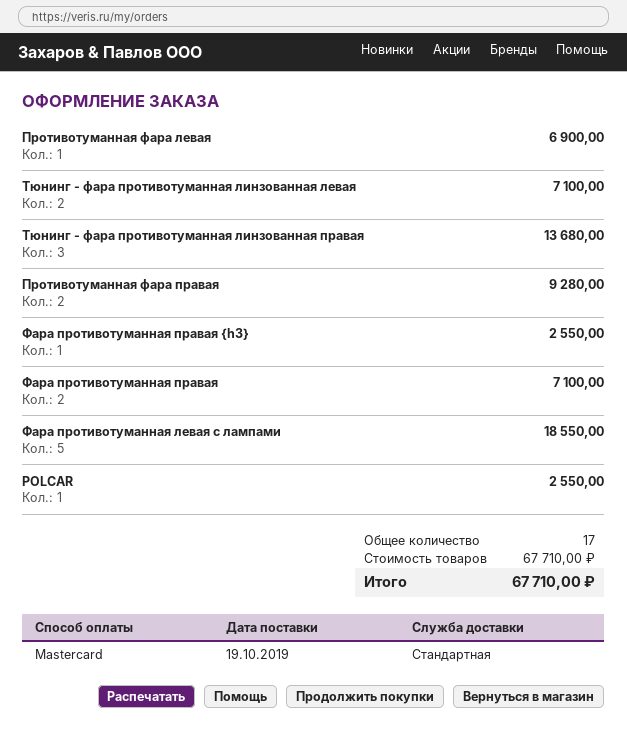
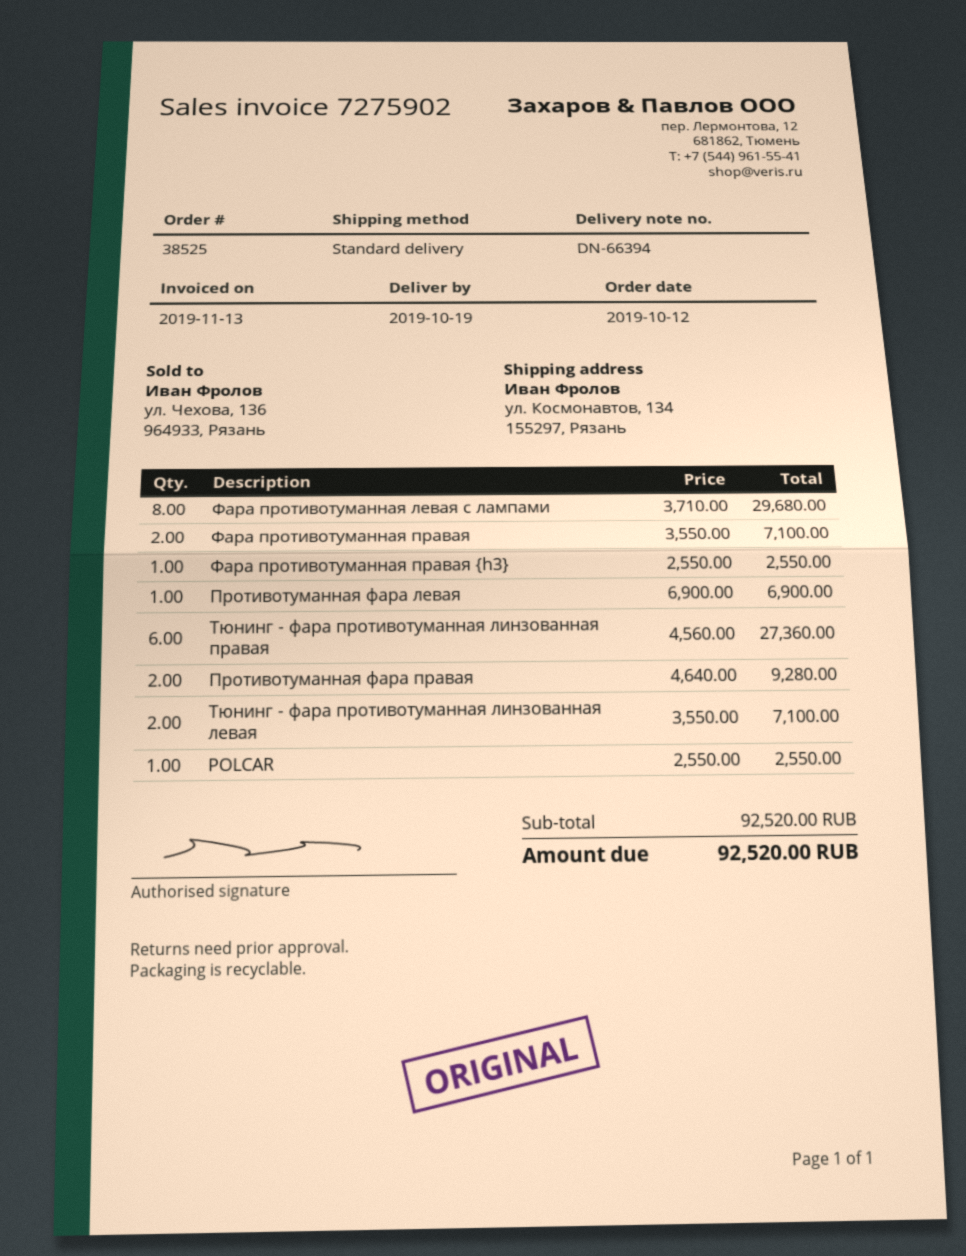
Тюнинг - фара противотуманная линзованная правая: 3 for 13680.00 -> 6 for 27360.00
Фара противотуманная левая с лампами: 5 for 18550.00 -> 8 for 29680.00
subtotal: 67710.00 -> 92520.00
total: 67710.00 -> 92520.00

